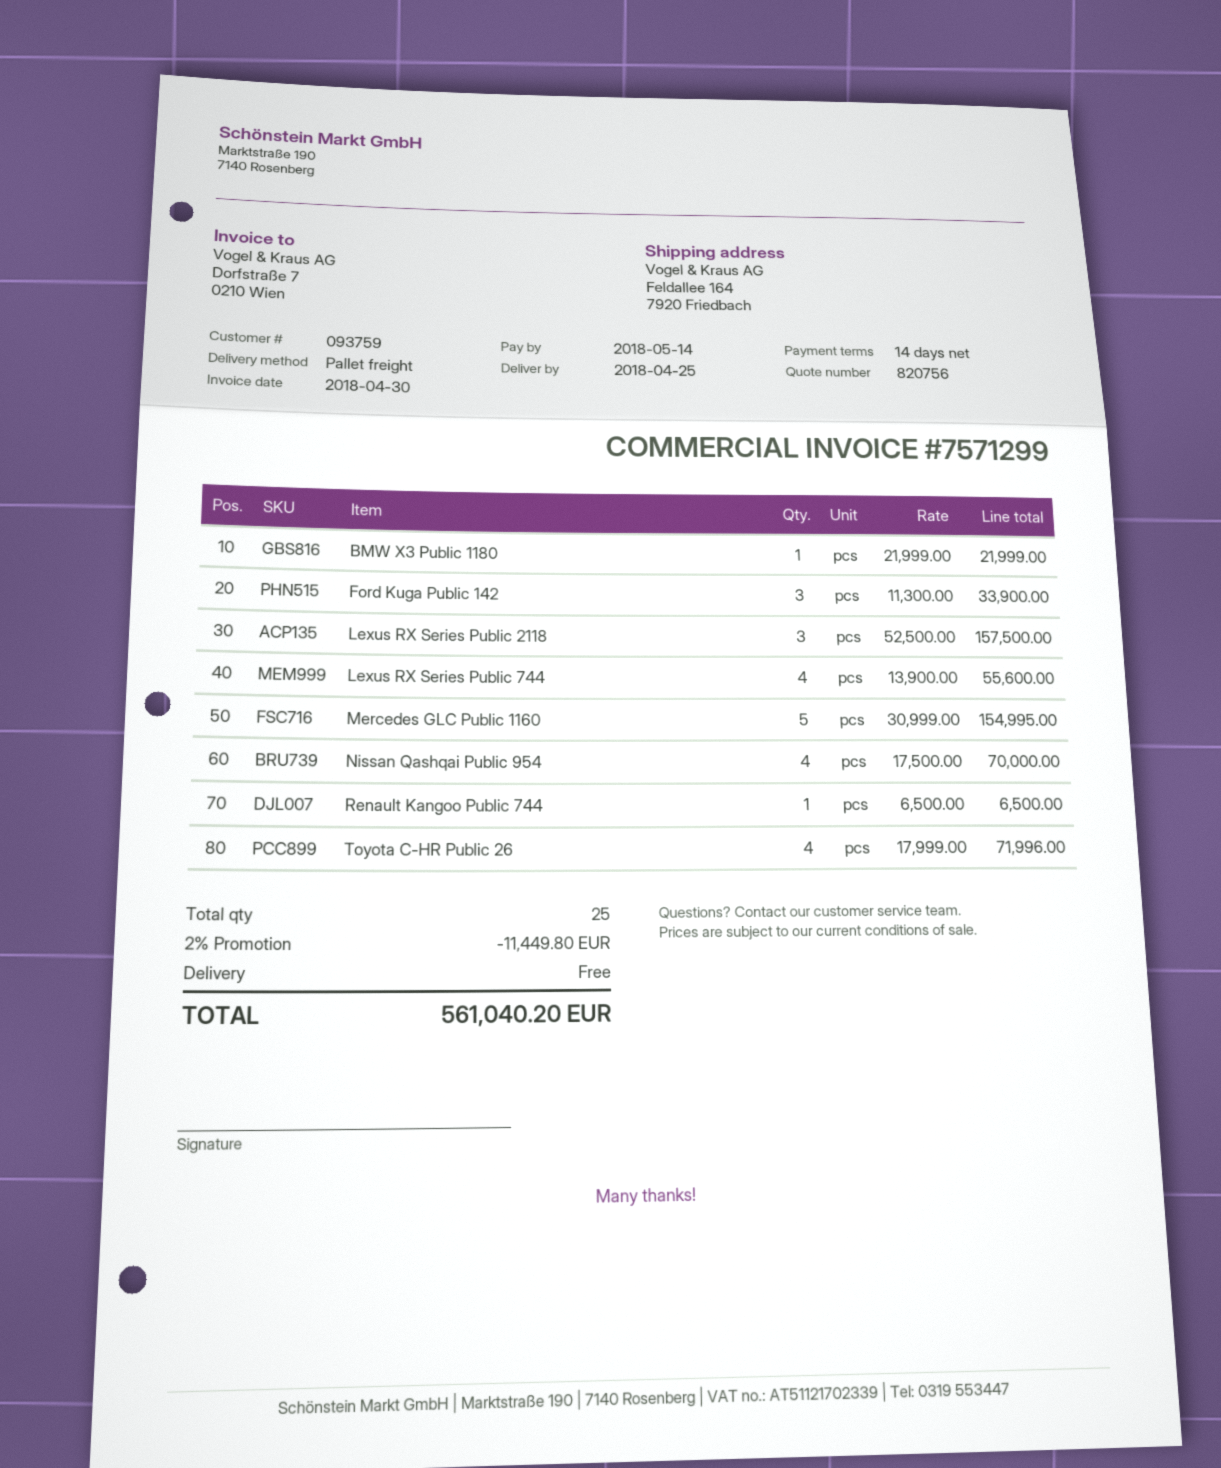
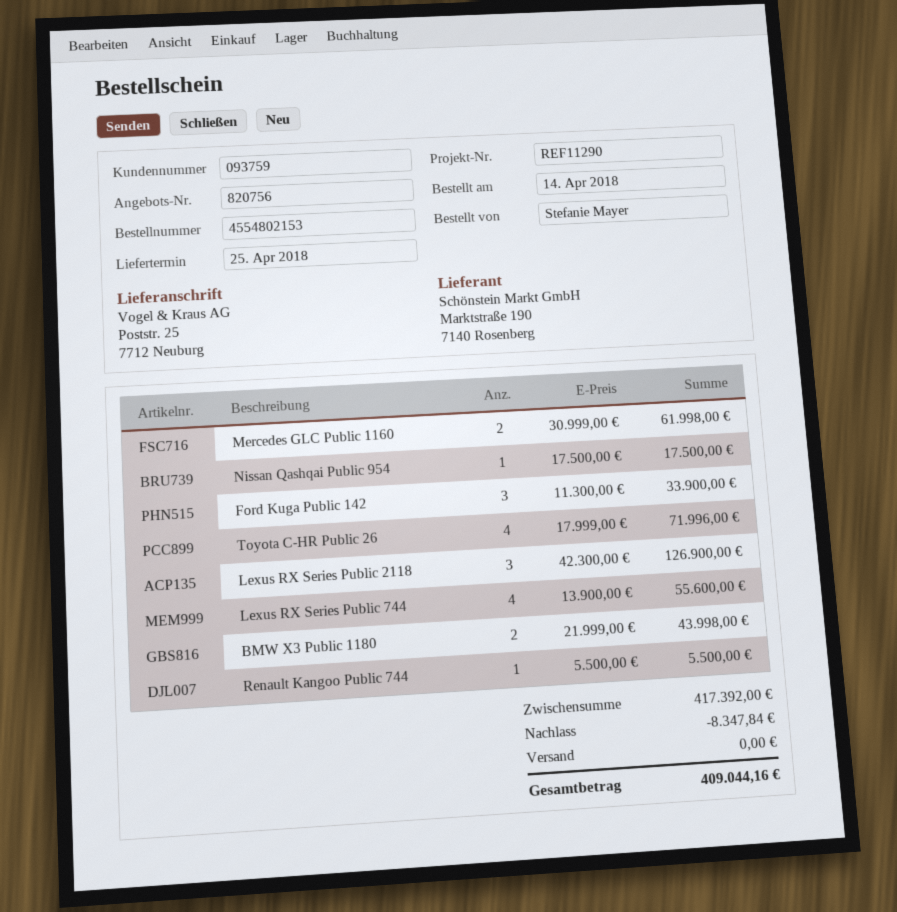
ship to: Feldallee 164, 7920 Friedbach -> Poststr. 25, 7712 Neuburg
BMW X3 Public 1180: 1 x 21999.00 = 21999.00 -> 2 x 21999.00 = 43998.00
Lexus RX Series Public 2118: 3 x 52500.00 = 157500.00 -> 3 x 42300.00 = 126900.00
Mercedes GLC Public 1160: 5 x 30999.00 = 154995.00 -> 2 x 30999.00 = 61998.00
Nissan Qashqai Public 954: 4 x 17500.00 = 70000.00 -> 1 x 17500.00 = 17500.00
Renault Kangoo Public 744: 1 x 6500.00 = 6500.00 -> 1 x 5500.00 = 5500.00
discount: 11449.80 -> 8347.84
total: 561040.20 -> 409044.16

